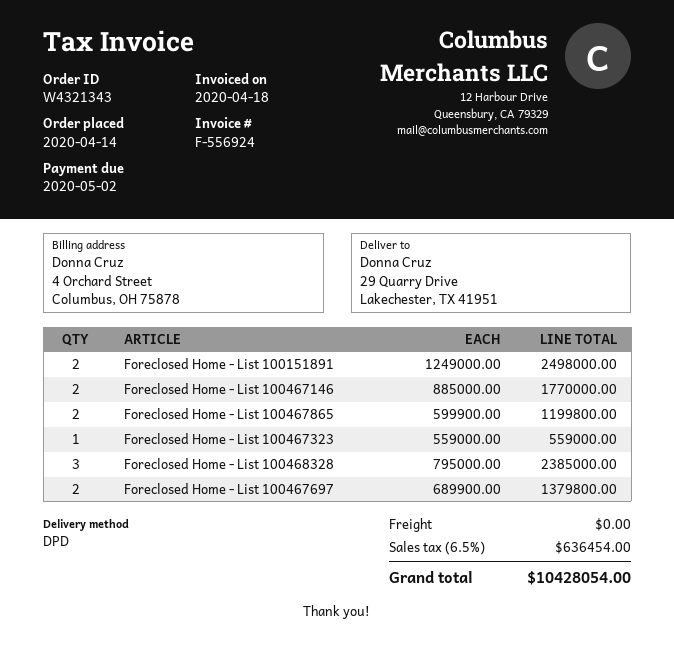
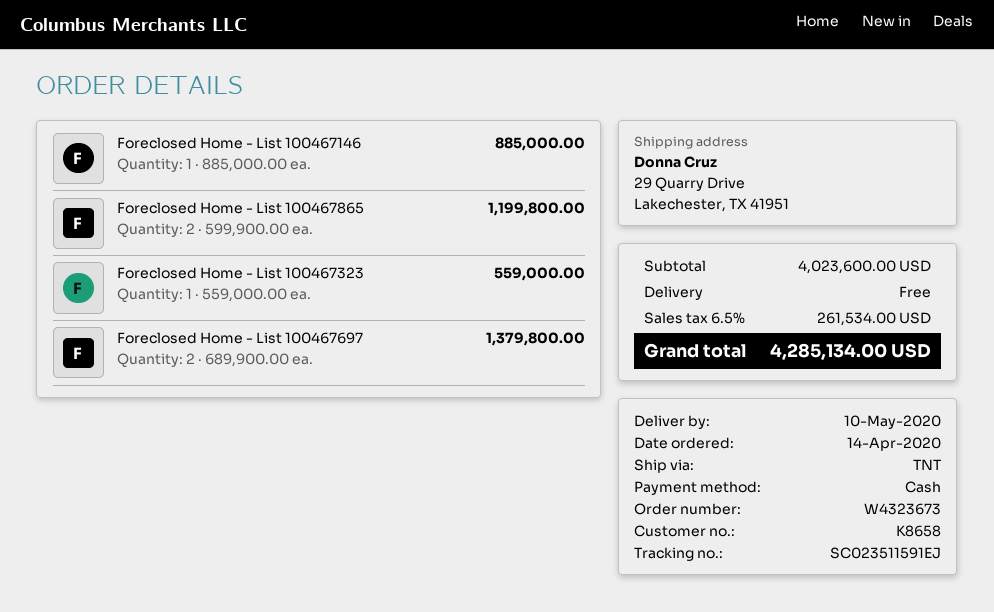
order number: W4321343 -> W4323673
shipping method: DPD -> TNT
Foreclosed Home - List 100151891: 2 x 1249000.00 = 2498000.00 -> none
Foreclosed Home - List 100467146: 2 x 885000.00 = 1770000.00 -> 1 x 885000.00 = 885000.00
Foreclosed Home - List 100468328: 3 x 795000.00 = 2385000.00 -> none
tax: 6.5% = 636454.00 -> 6.5% = 261534.00
total: 10428054.00 -> 4285134.00

